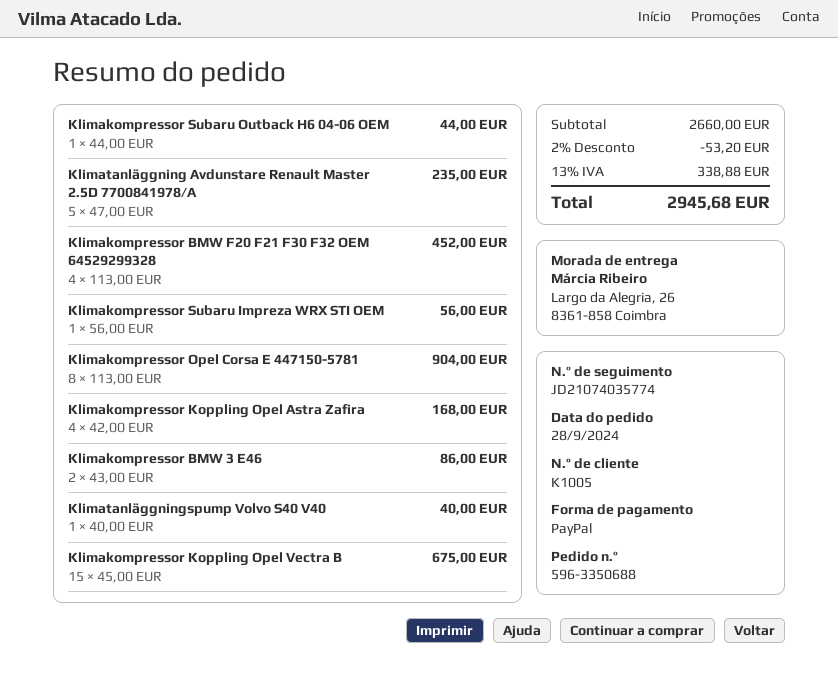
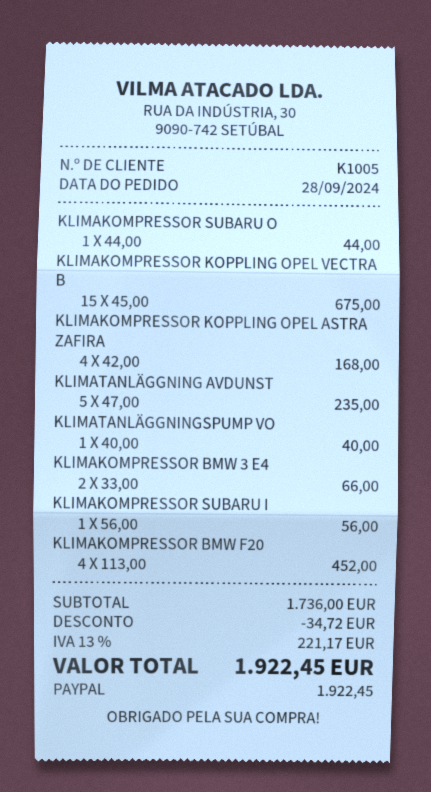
Klimakompressor Opel Corsa E 447150-5781: 8 x 113.00 = 904.00 -> none
Klimakompressor BMW 3 E46: 2 x 43.00 = 86.00 -> 2 x 33.00 = 66.00
subtotal: 2660.00 -> 1736.00
discount: 53.20 -> 34.72
tax: 13% = 338.88 -> 13% = 221.17
total: 2945.68 -> 1922.45

